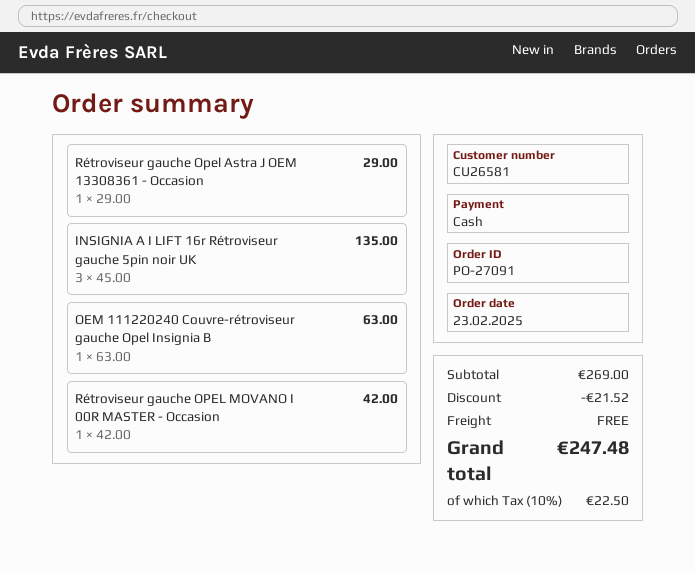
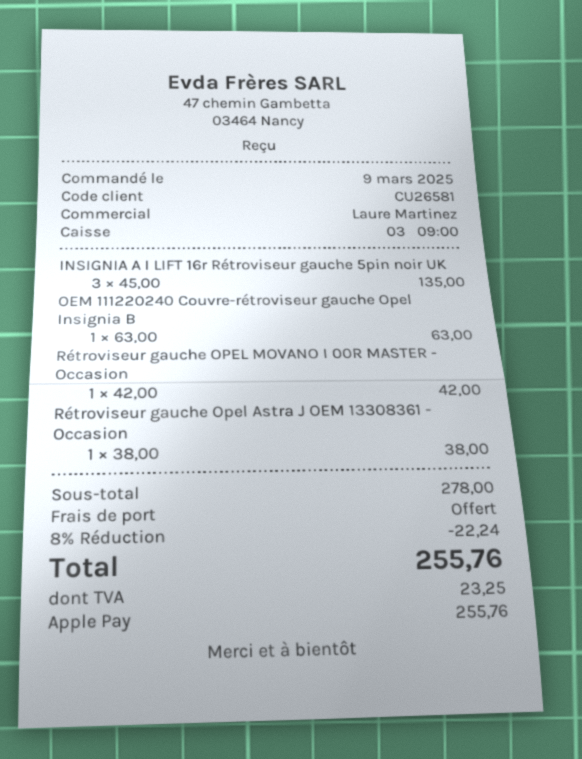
order date: 2025-02-23 -> 2025-03-09
payment method: cash -> Apple Pay
Rétroviseur gauche Opel Astra J OEM 13308361 - Occasion: 1 x 29.00 = 29.00 -> 1 x 38.00 = 38.00
subtotal: 269.00 -> 278.00
discount: 21.52 -> 22.24
tax: 22.50 -> 23.25
total: 247.48 -> 255.76

